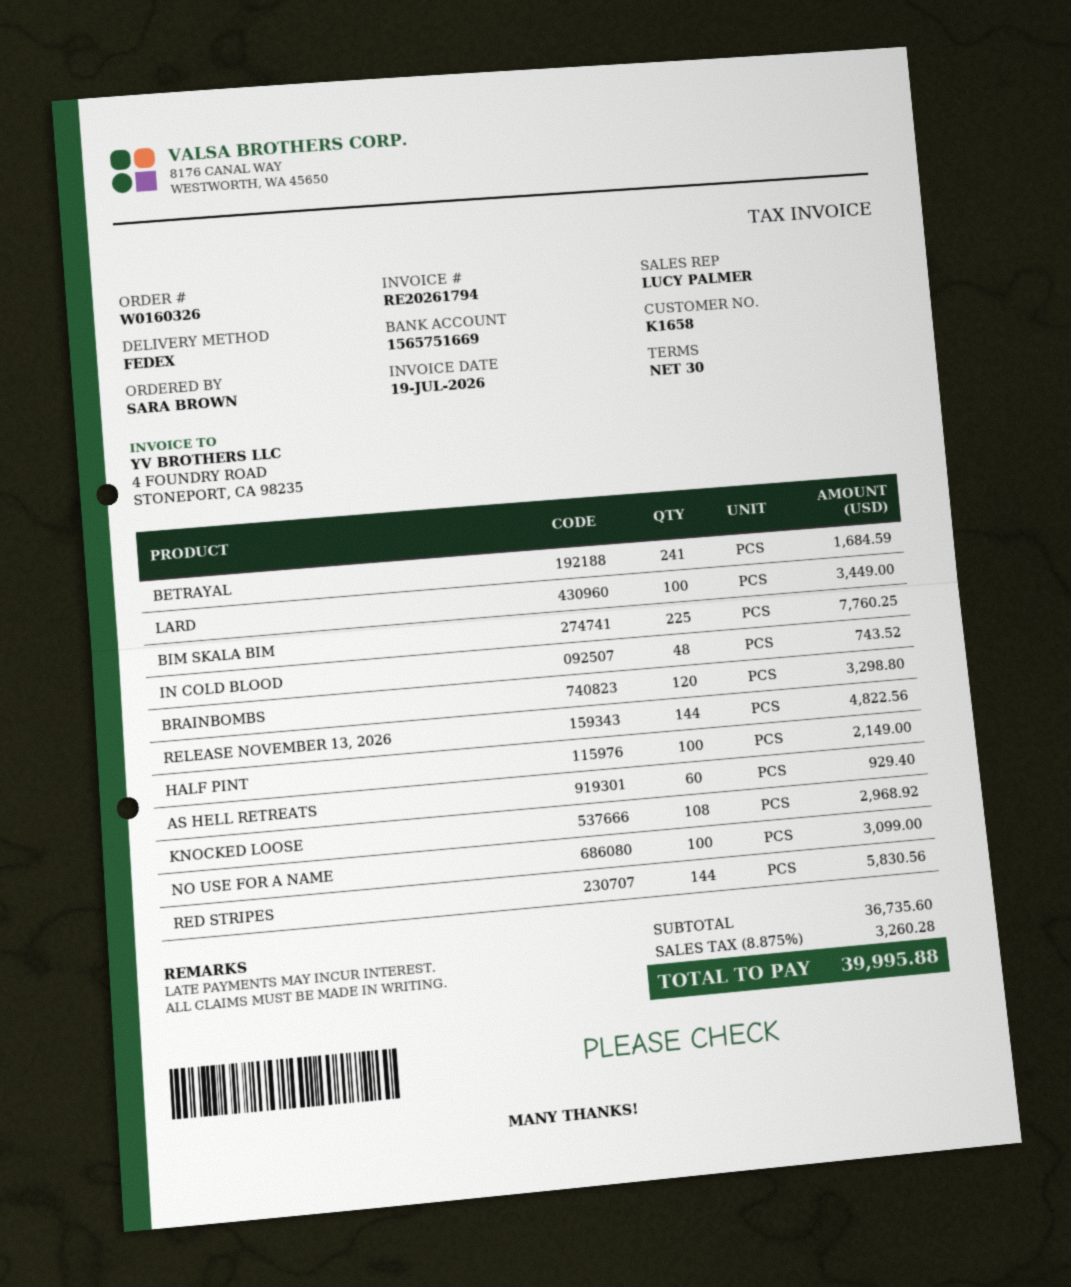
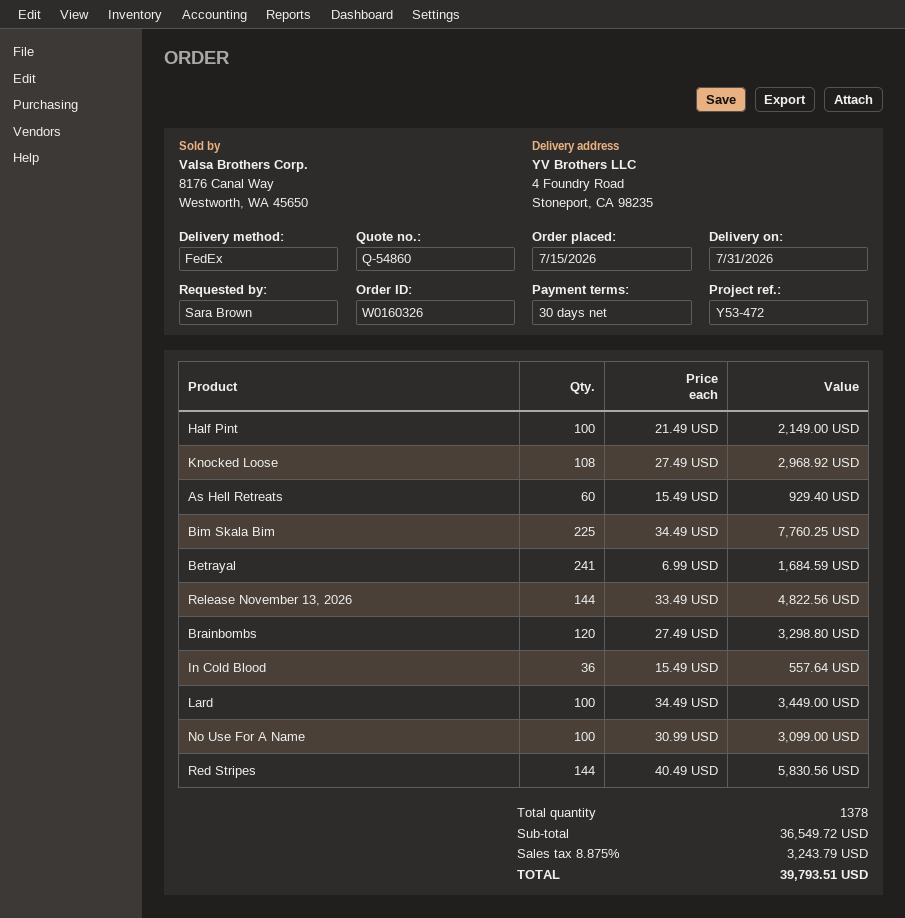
IN COLD BLOOD: 48 for 743.52 -> 36 for 557.64
subtotal: 36735.60 -> 36549.72
tax: 8.875% = 3260.28 -> 8.875% = 3243.79
total: 39995.88 -> 39793.51

